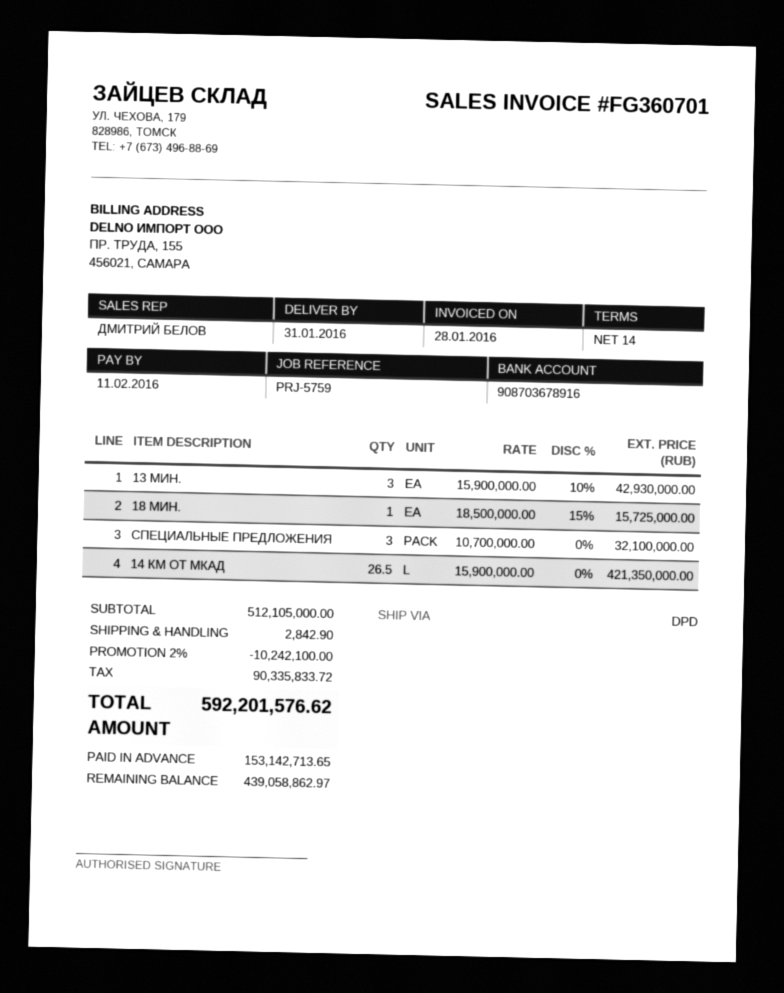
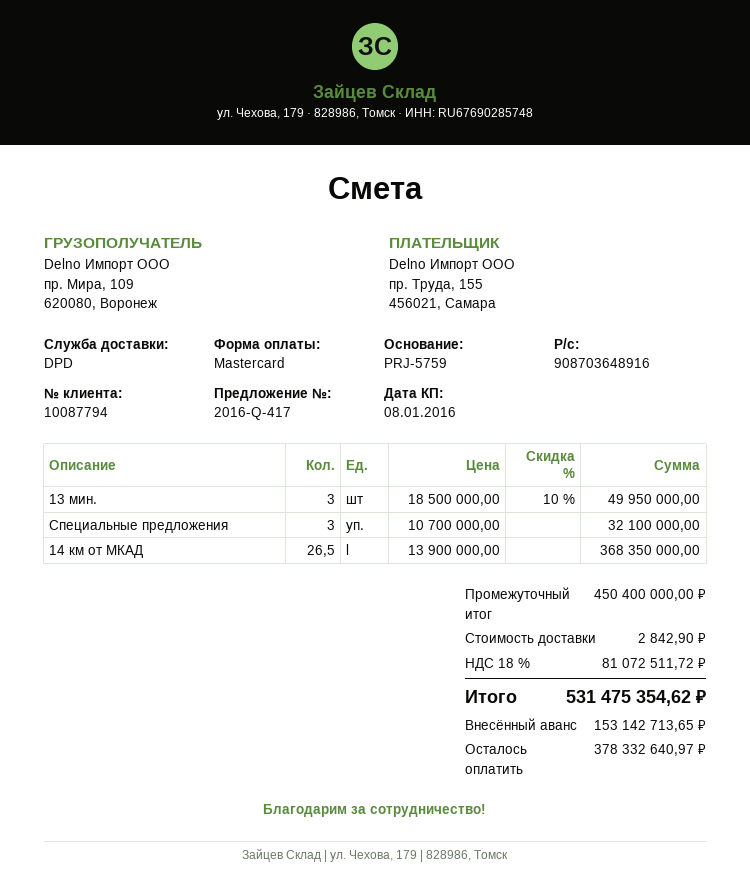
bank account: 908703678916 -> 908703648916
13 МИН.: 3 x 15900000.00 - 10% = 42930000.00 -> 3 x 18500000.00 - 10% = 49950000.00
18 МИН.: 1 x 18500000.00 - 15% = 15725000.00 -> none
14 КМ ОТ МКАД: 26.5 x 15900000.00 = 421350000.00 -> 26.5 x 13900000.00 = 368350000.00
subtotal: 512105000.00 -> 450400000.00
discount: 2% = 10242100.00 -> none
tax: 90335833.72 -> 81072511.72
total: 592201576.62 -> 531475354.62
balance: 439058862.97 -> 378332640.97

